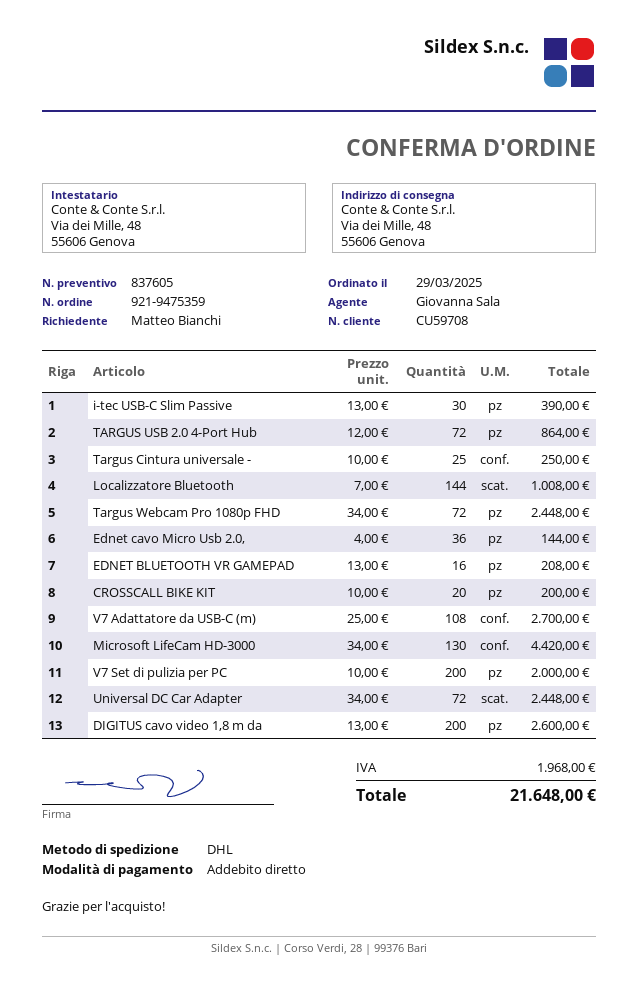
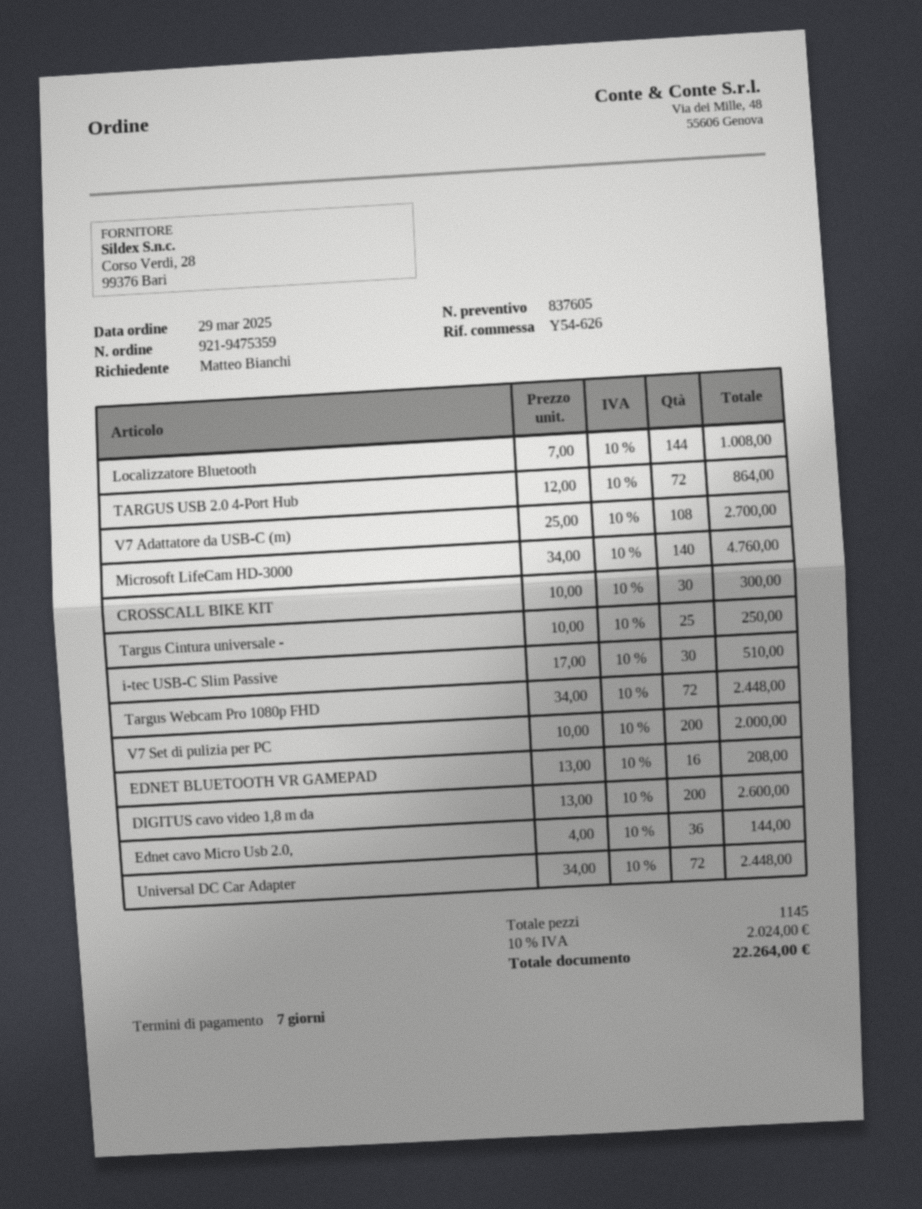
i-tec USB-C Slim Passive: 30 x 13.00 = 390.00 -> 30 x 17.00 = 510.00
CROSSCALL BIKE KIT: 20 x 10.00 = 200.00 -> 30 x 10.00 = 300.00
Microsoft LifeCam HD-3000: 130 x 34.00 = 4420.00 -> 140 x 34.00 = 4760.00
tax: 1968.00 -> 2024.00
total: 21648.00 -> 22264.00

